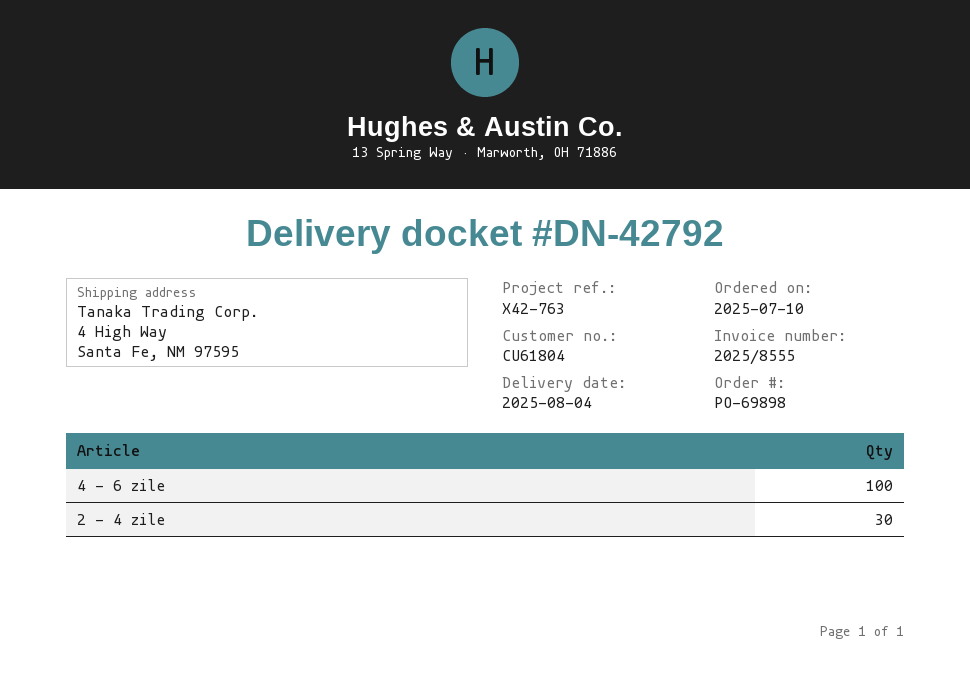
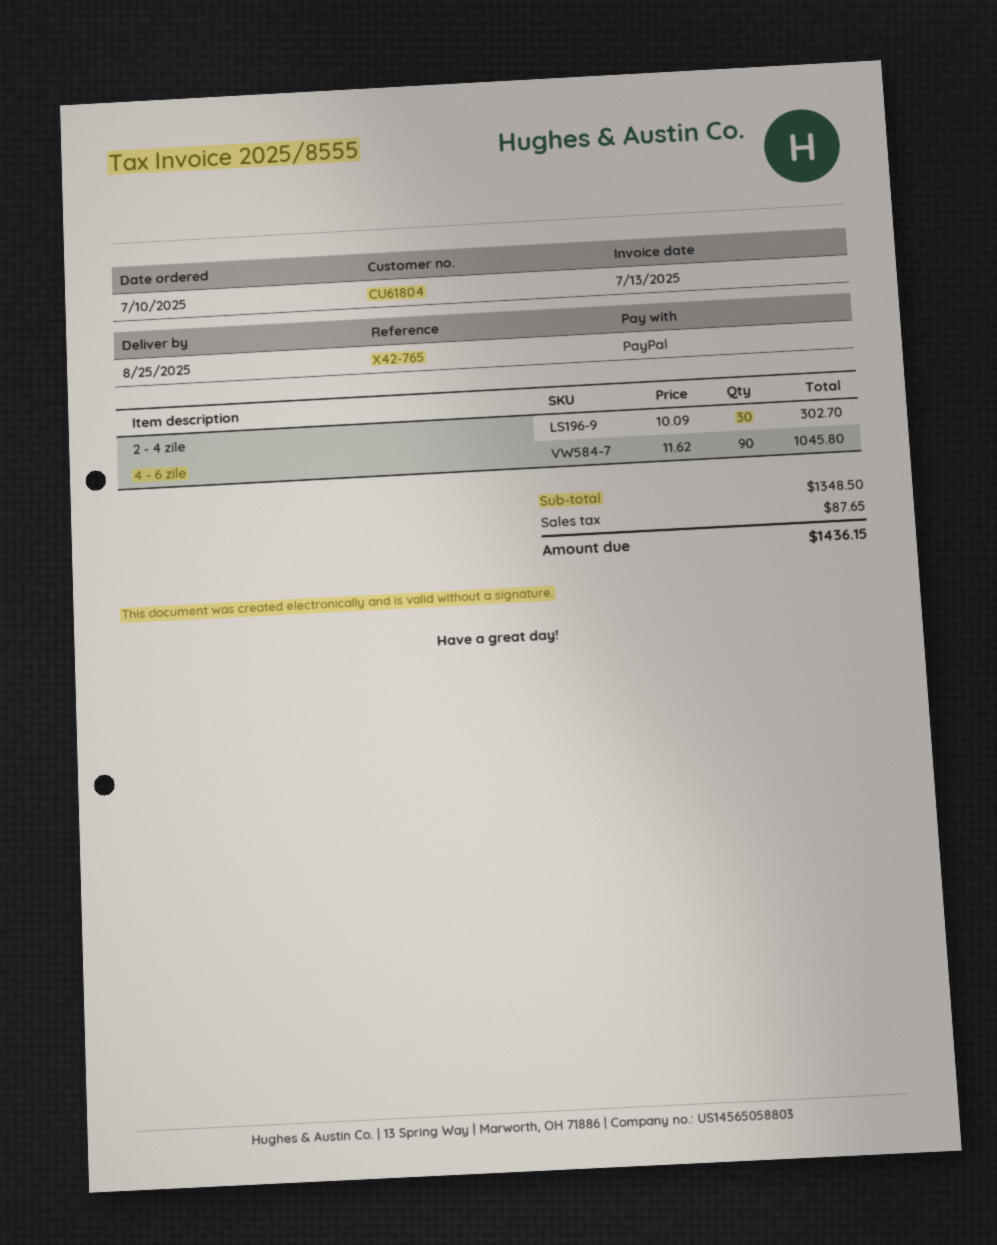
delivery date: 2025-08-04 -> 2025-08-25
reference: X42-763 -> X42-765
4 - 6 zile: 100 -> 90

